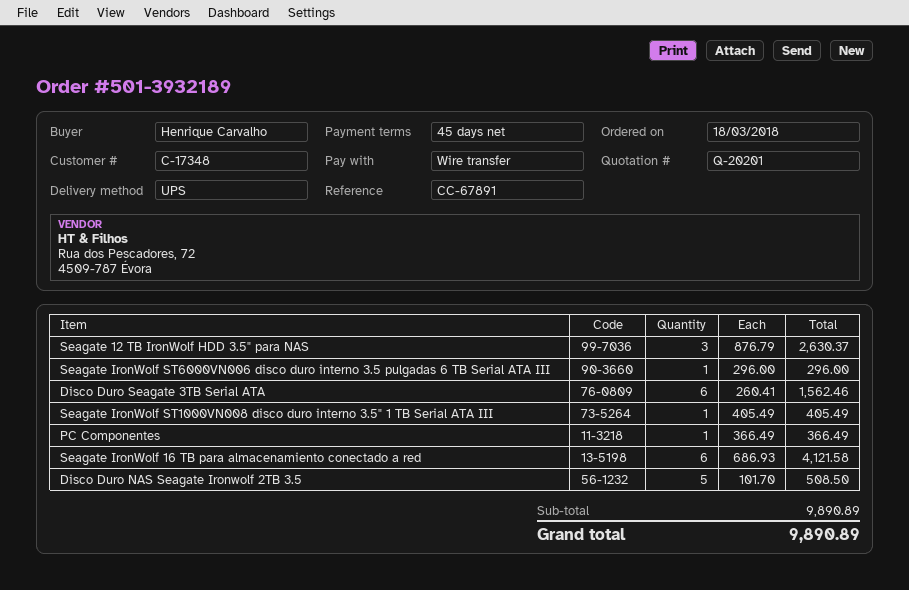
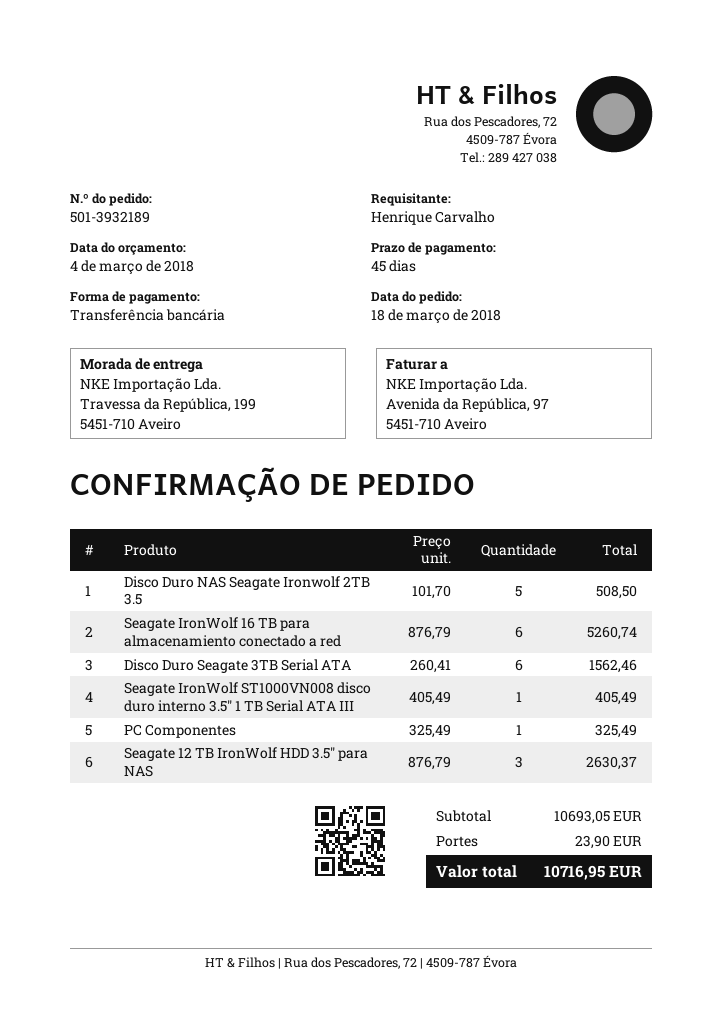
Seagate IronWolf ST6000VN006 disco duro interno 3.5 pulgadas 6 TB Serial ATA III: 1 x 296.00 = 296.00 -> none
PC Componentes: 1 x 366.49 = 366.49 -> 1 x 325.49 = 325.49
Seagate IronWolf 16 TB para almacenamiento conectado a red: 6 x 686.93 = 4121.58 -> 6 x 876.79 = 5260.74
subtotal: 9890.89 -> 10693.05
shipping: none -> 23.90
total: 9890.89 -> 10716.95

